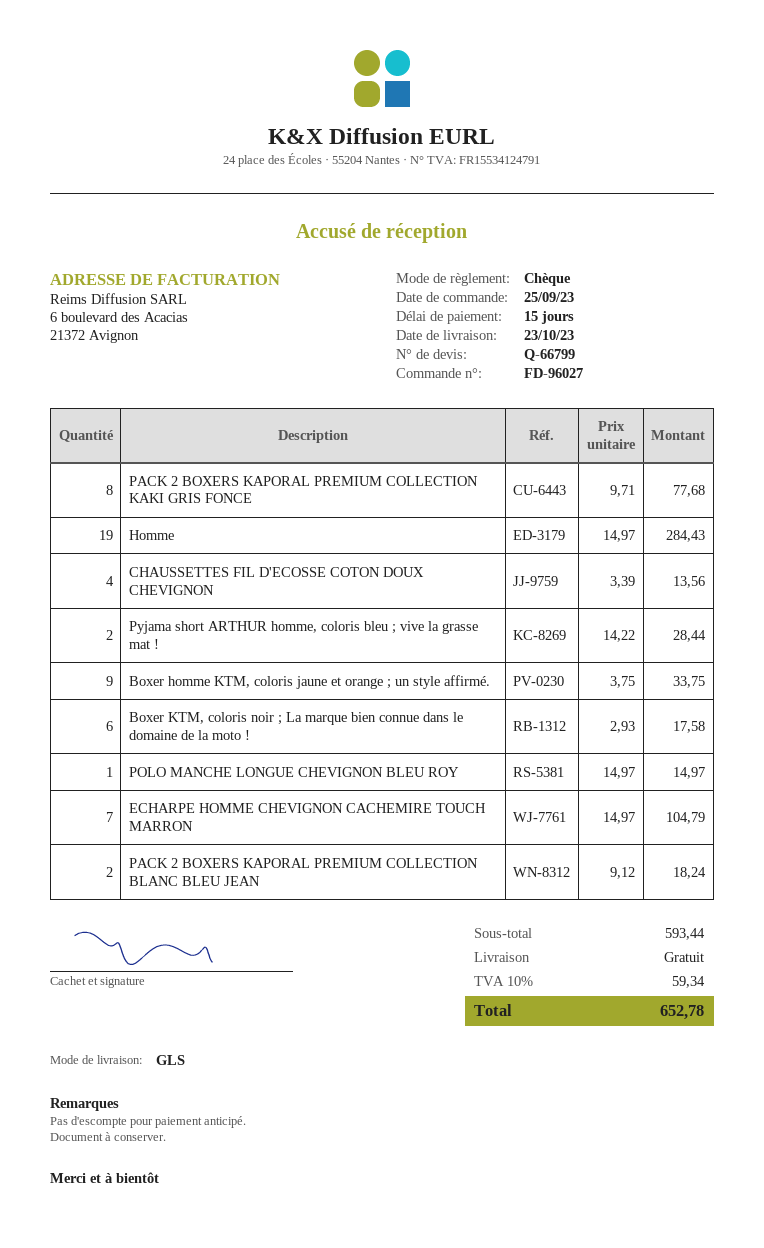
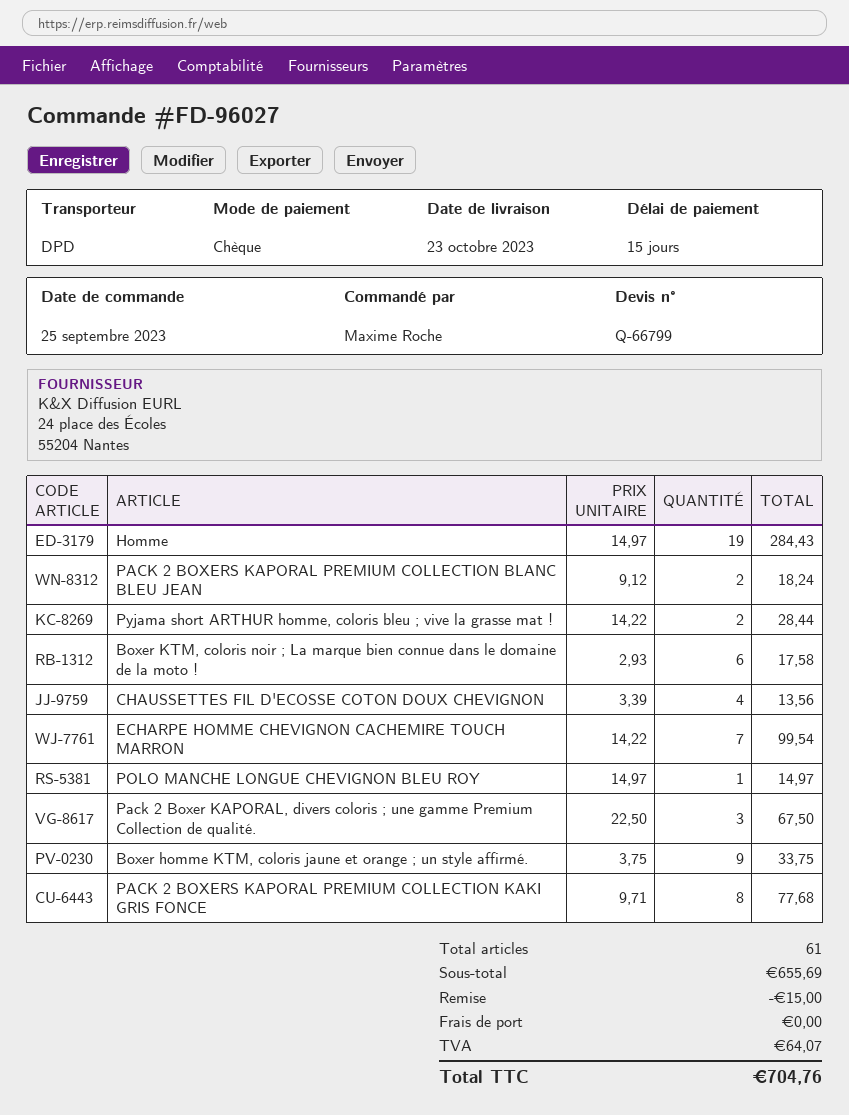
shipping method: GLS -> DPD
ECHARPE HOMME CHEVIGNON CACHEMIRE TOUCH MARRON: 7 x 14.97 = 104.79 -> 7 x 14.22 = 99.54
Pack 2 Boxer KAPORAL, divers coloris ; une gamme Premium Collection de qualité.: none -> 3 x 22.50 = 67.50
subtotal: 593.44 -> 655.69
discount: none -> 15.00
tax: 59.34 -> 64.07
total: 652.78 -> 704.76

